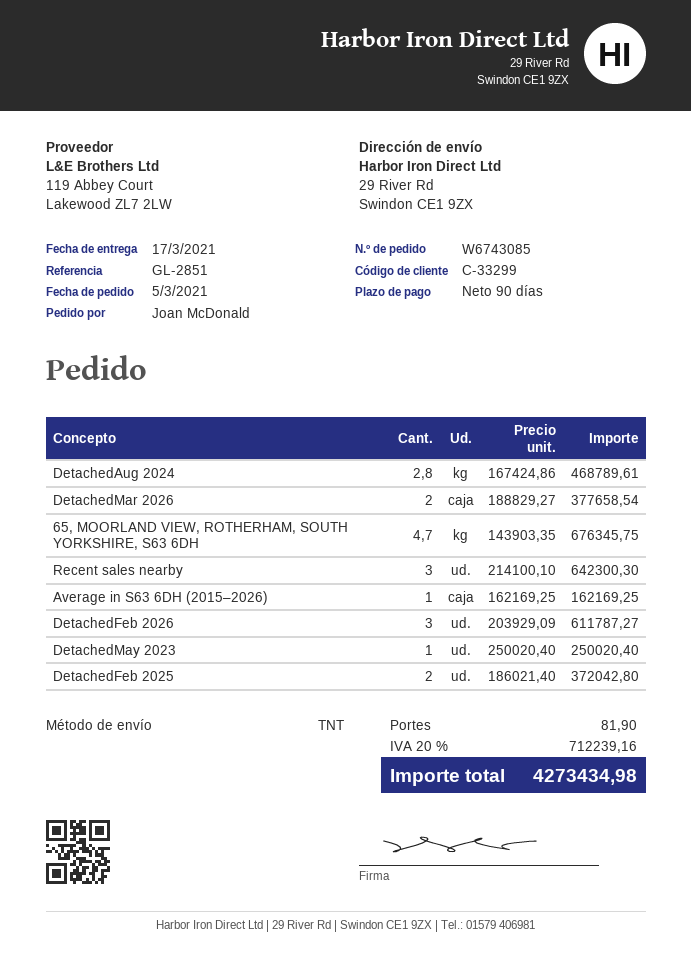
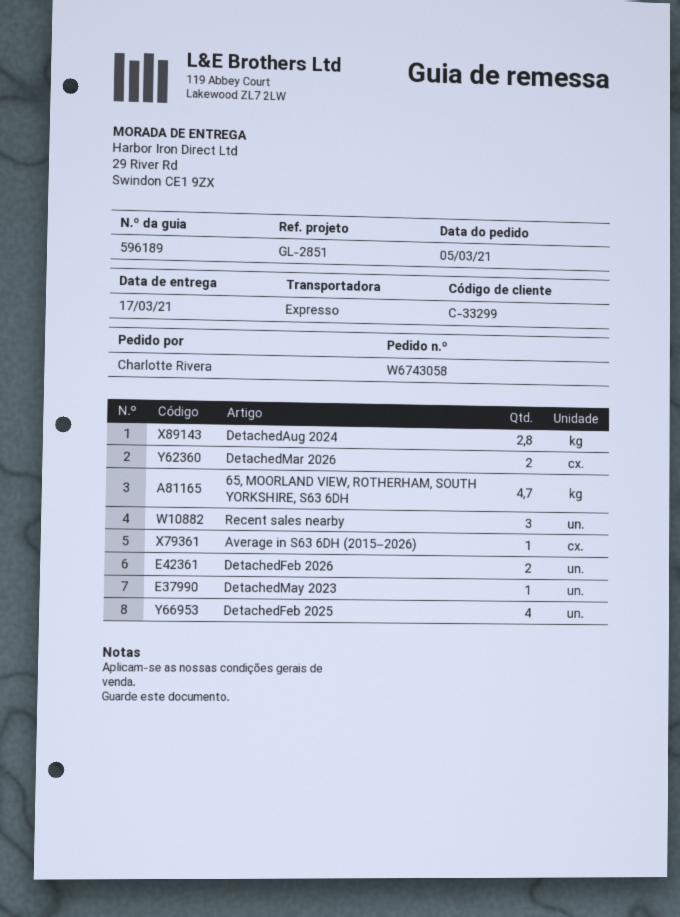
order number: W6743085 -> W6743058
ordered by: Joan McDonald -> Charlotte Rivera
shipping method: TNT -> express
DetachedFeb 2026: 3 -> 2
DetachedFeb 2025: 2 -> 4

